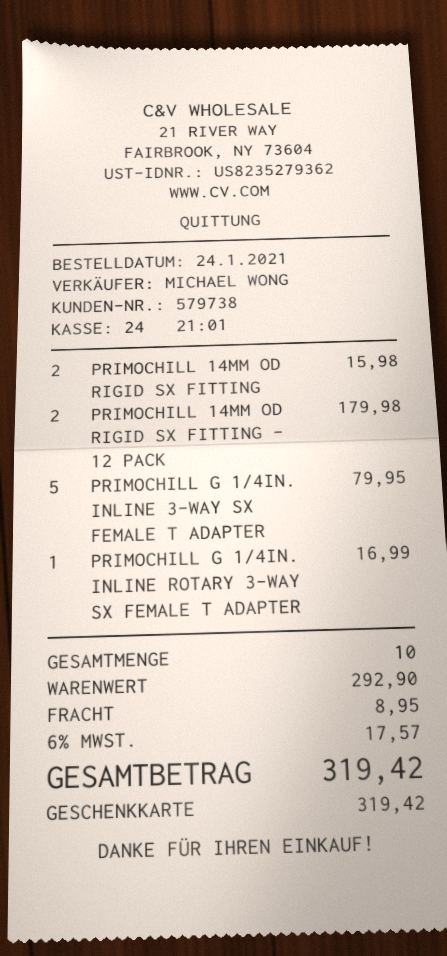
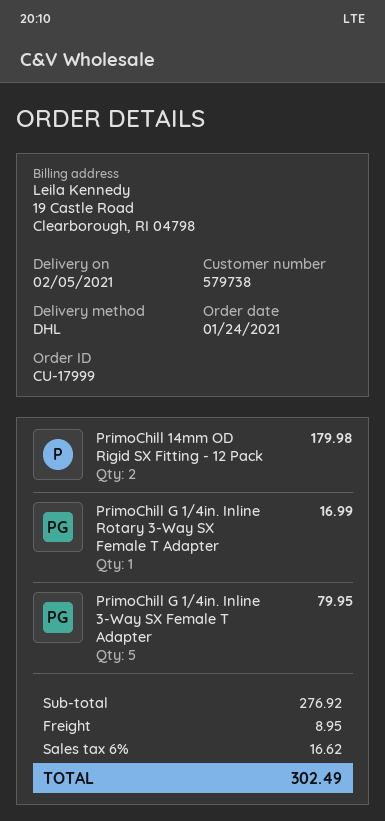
PRIMOCHILL 14MM OD RIGID SX FITTING: 2 for 15.98 -> none
subtotal: 292.90 -> 276.92
tax: 6% = 17.57 -> 6% = 16.62
total: 319.42 -> 302.49

